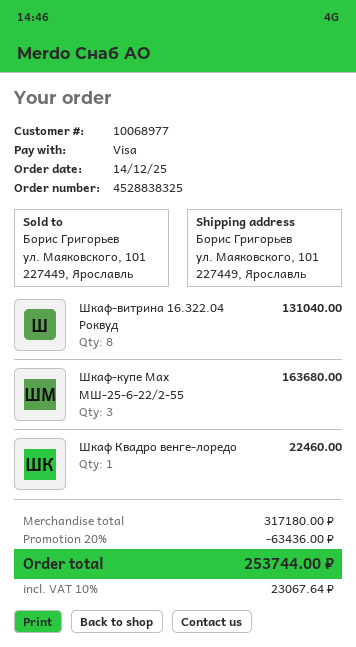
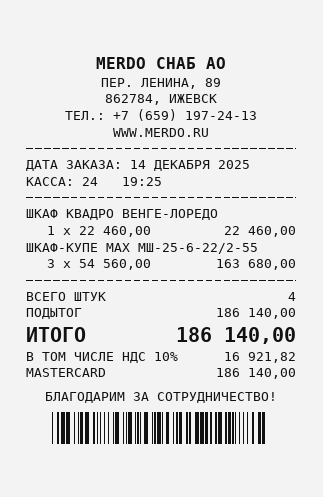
payment method: Visa -> Mastercard
Шкаф-витрина 16.322.04 Роквуд: 8 for 131040.00 -> none
subtotal: 317180.00 -> 186140.00
discount: 20% = 63436.00 -> none
tax: 10% = 23067.64 -> 10% = 16921.82
total: 253744.00 -> 186140.00

